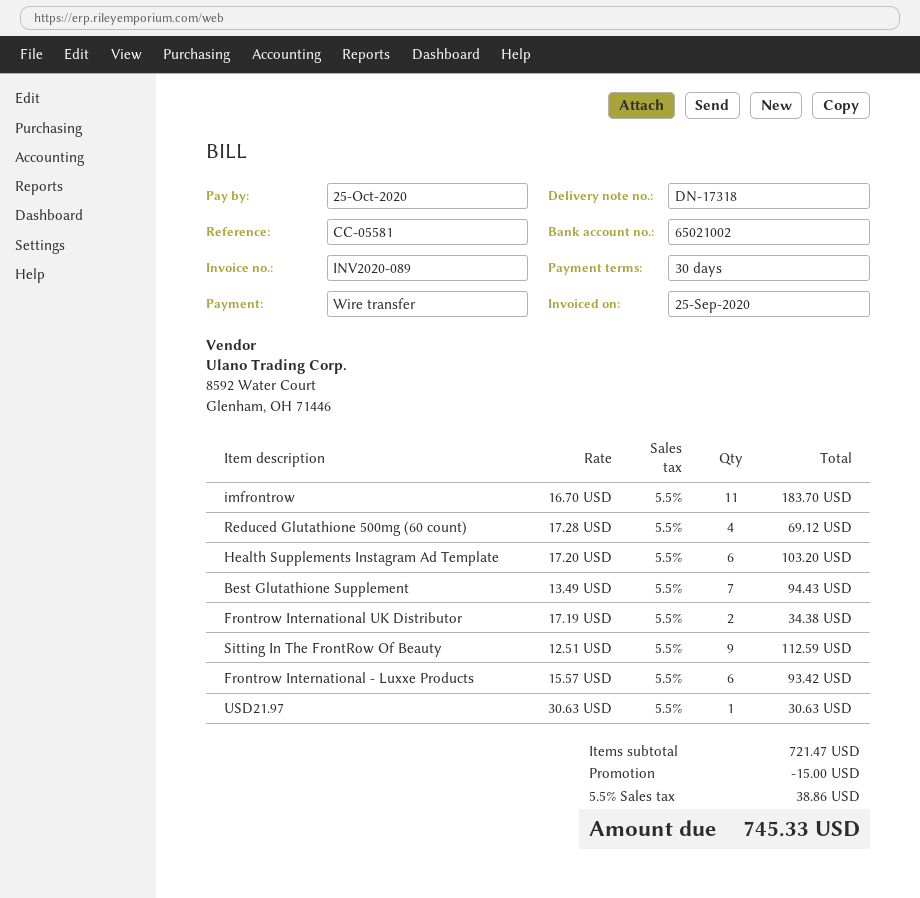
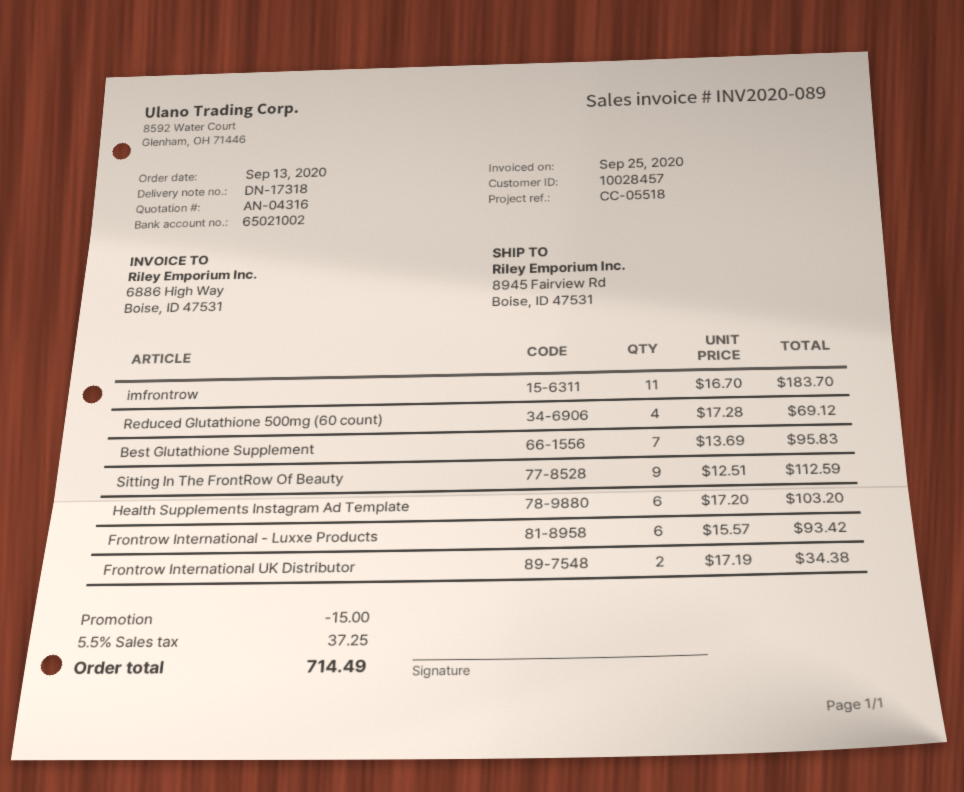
reference: CC-05581 -> CC-05518
Best Glutathione Supplement: 7 x 13.49 = 94.43 -> 7 x 13.69 = 95.83
USD21.97: 1 x 30.63 = 30.63 -> none
tax: 5.5% = 38.86 -> 5.5% = 37.25
total: 745.33 -> 714.49

